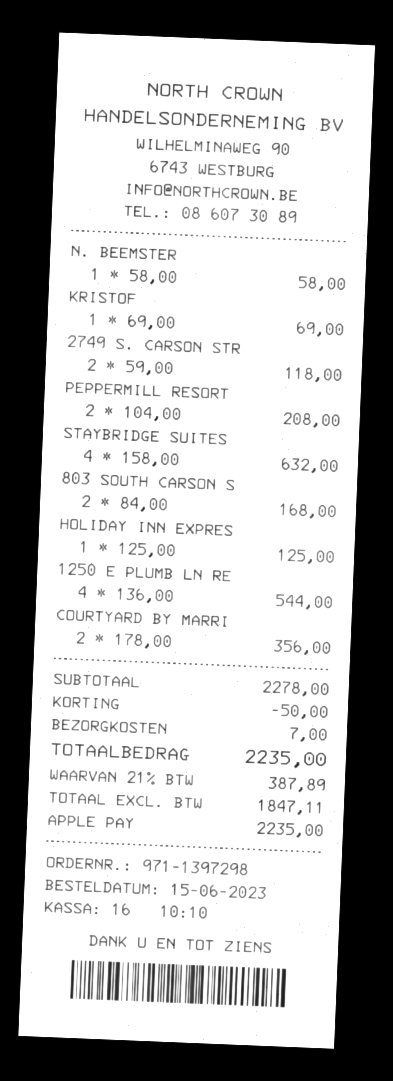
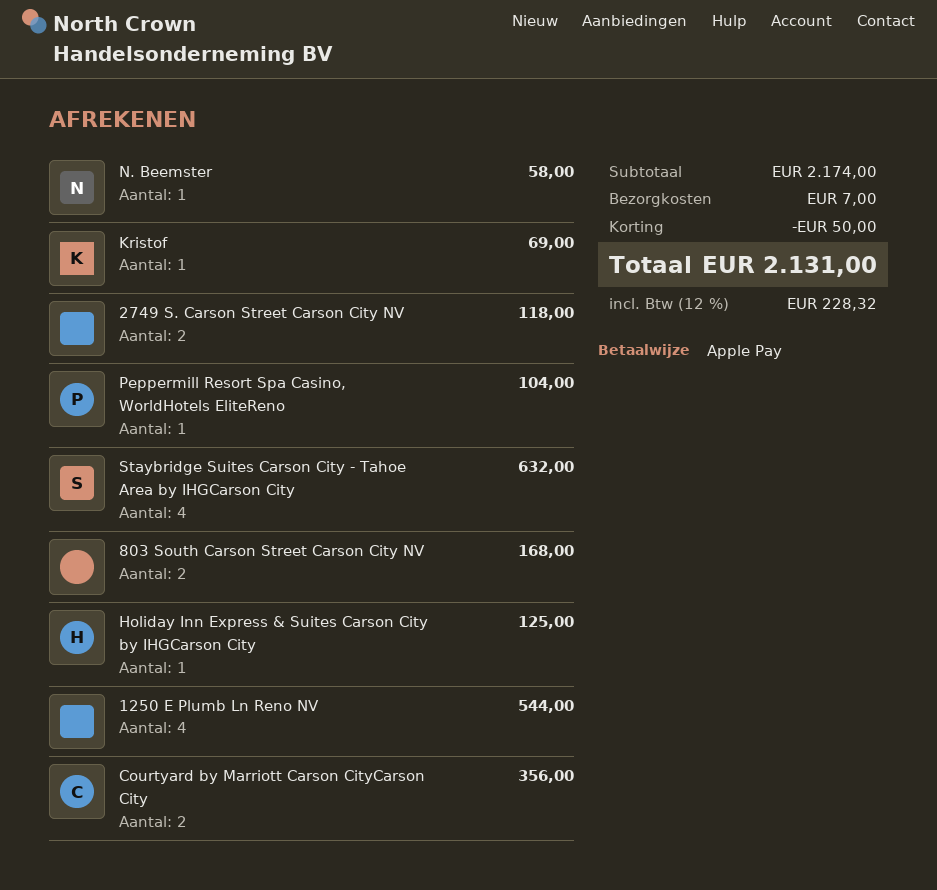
PEPPERMILL RESORT: 2 for 208.00 -> 1 for 104.00
subtotal: 2278.00 -> 2174.00
tax: 21% = 387.89 -> 12% = 228.32
total: 2235.00 -> 2131.00

